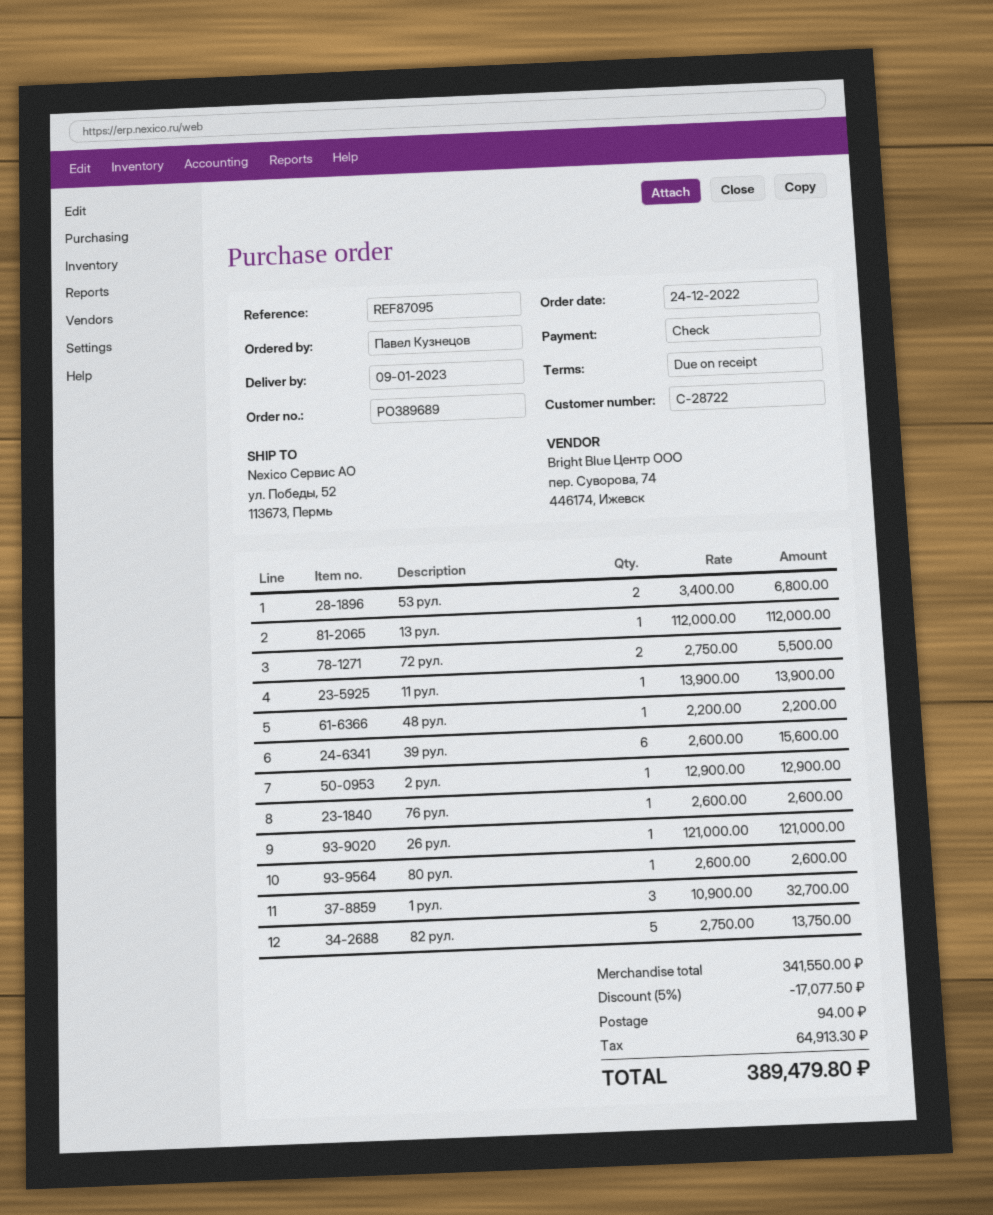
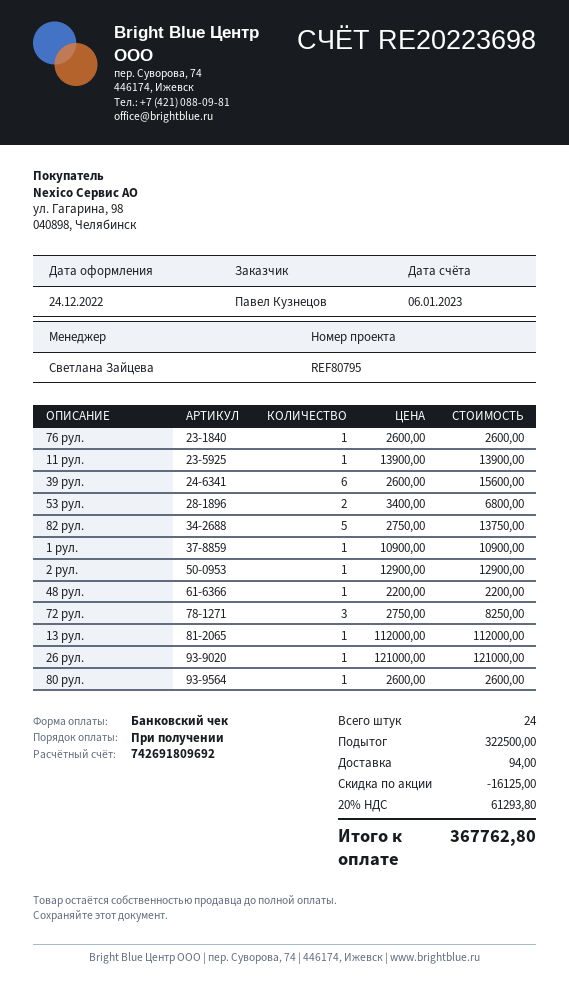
reference: REF87095 -> REF80795
72 рул.: 2 x 2750.00 = 5500.00 -> 3 x 2750.00 = 8250.00
1 рул.: 3 x 10900.00 = 32700.00 -> 1 x 10900.00 = 10900.00
subtotal: 341550.00 -> 322500.00
discount: 17077.50 -> 16125.00
tax: 64913.30 -> 61293.80
total: 389479.80 -> 367762.80

